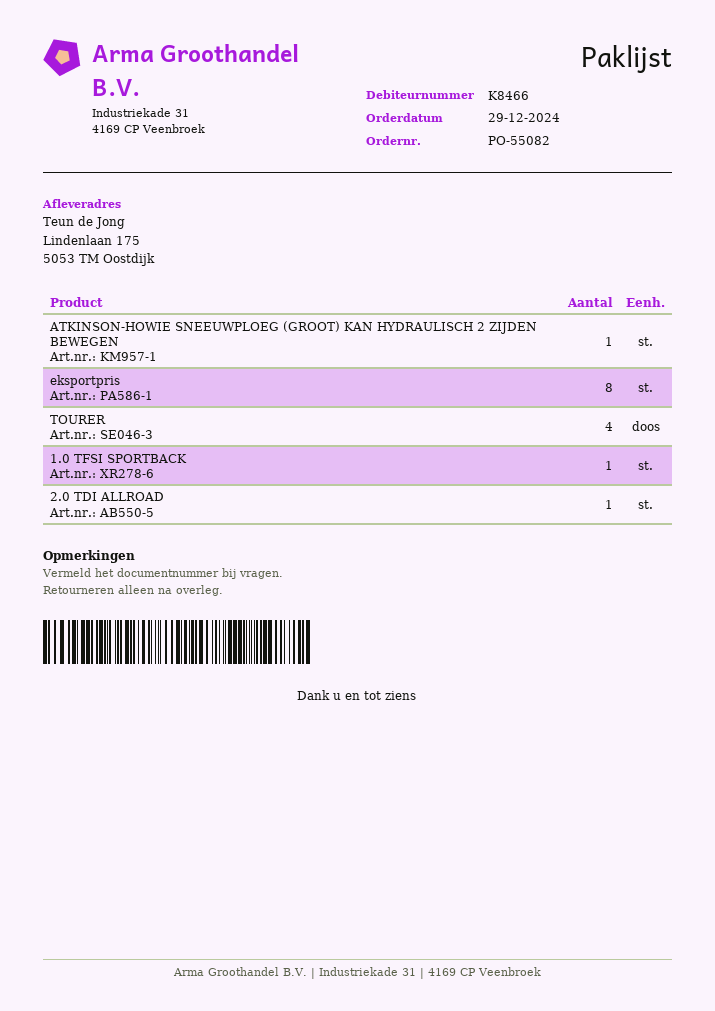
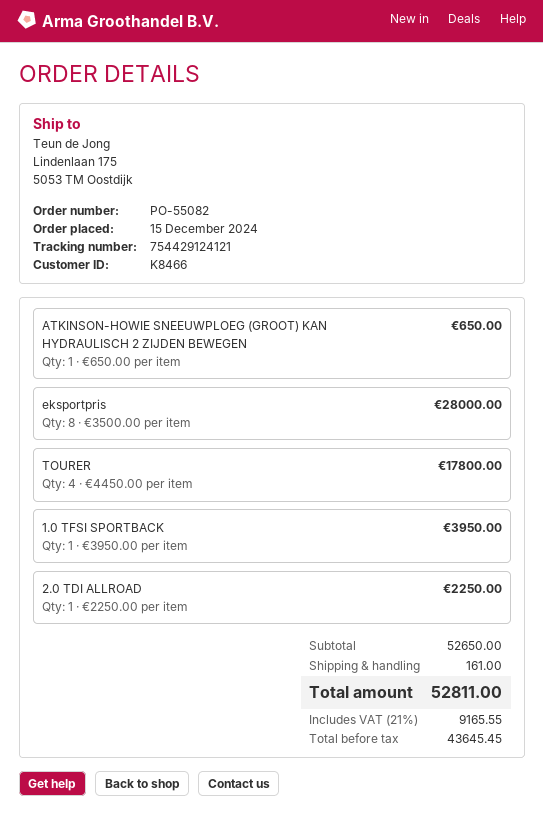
order date: 2024-12-29 -> 2024-12-15

